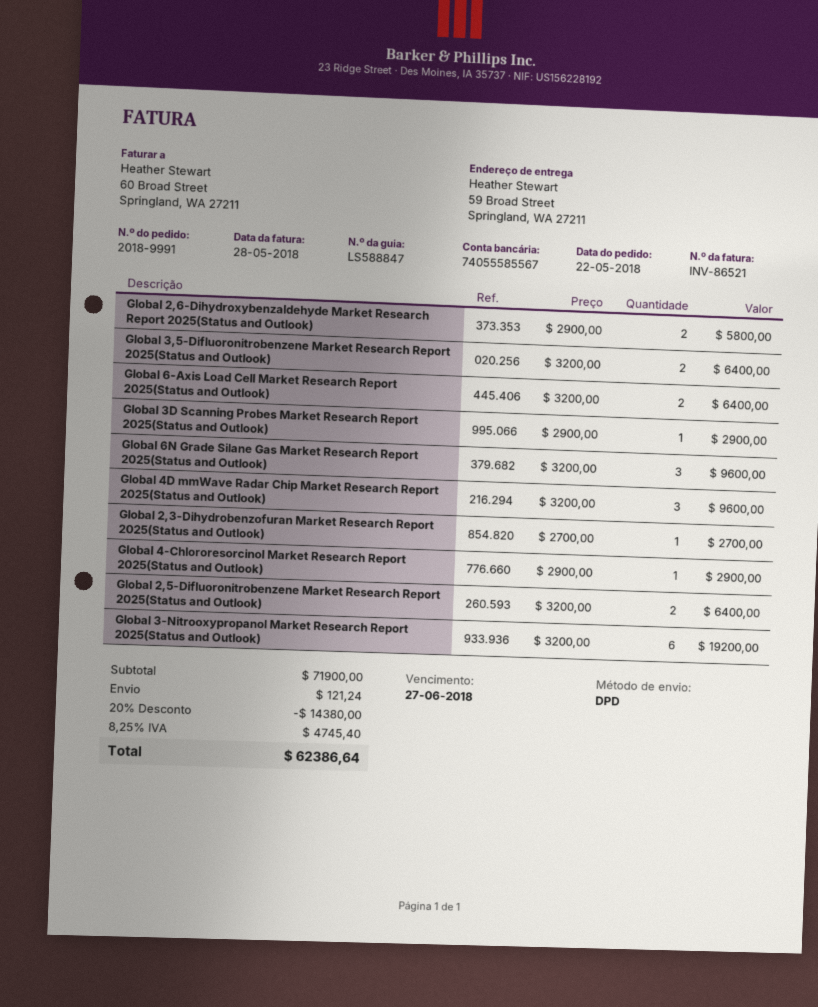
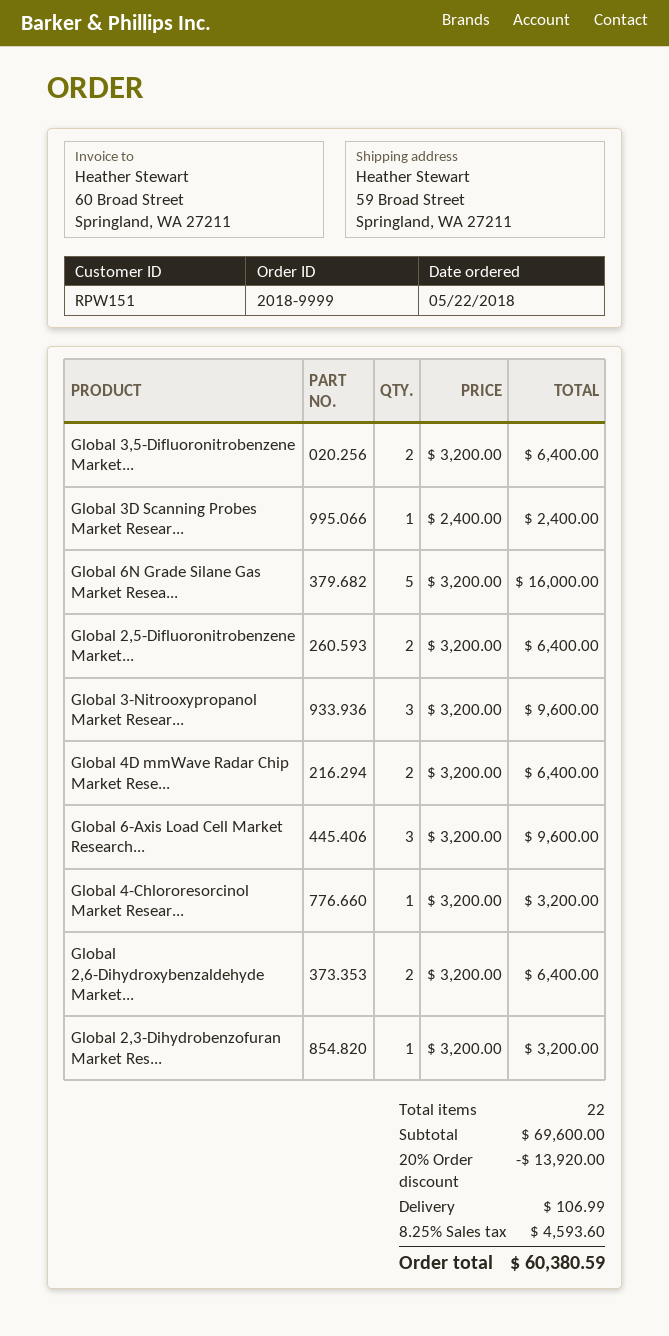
order number: 2018-9991 -> 2018-9999
Global 2,6-Dihydroxybenzaldehyde Market Research Report 2025(Status and Outlook): 2 x 2900.00 = 5800.00 -> 2 x 3200.00 = 6400.00
Global 6-Axis Load Cell Market Research Report 2025(Status and Outlook): 2 x 3200.00 = 6400.00 -> 3 x 3200.00 = 9600.00
Global 3D Scanning Probes Market Research Report 2025(Status and Outlook): 1 x 2900.00 = 2900.00 -> 1 x 2400.00 = 2400.00
Global 6N Grade Silane Gas Market Research Report 2025(Status and Outlook): 3 x 3200.00 = 9600.00 -> 5 x 3200.00 = 16000.00
Global 4D mmWave Radar Chip Market Research Report 2025(Status and Outlook): 3 x 3200.00 = 9600.00 -> 2 x 3200.00 = 6400.00
Global 2,3-Dihydrobenzofuran Market Research Report 2025(Status and Outlook): 1 x 2700.00 = 2700.00 -> 1 x 3200.00 = 3200.00
Global 4-Chlororesorcinol Market Research Report 2025(Status and Outlook): 1 x 2900.00 = 2900.00 -> 1 x 3200.00 = 3200.00
Global 3-Nitrooxypropanol Market Research Report 2025(Status and Outlook): 6 x 3200.00 = 19200.00 -> 3 x 3200.00 = 9600.00
subtotal: 71900.00 -> 69600.00
discount: 20% = 14380.00 -> 20% = 13920.00
shipping: 121.24 -> 106.99
tax: 8.25% = 4745.40 -> 8.25% = 4593.60
total: 62386.64 -> 60380.59

